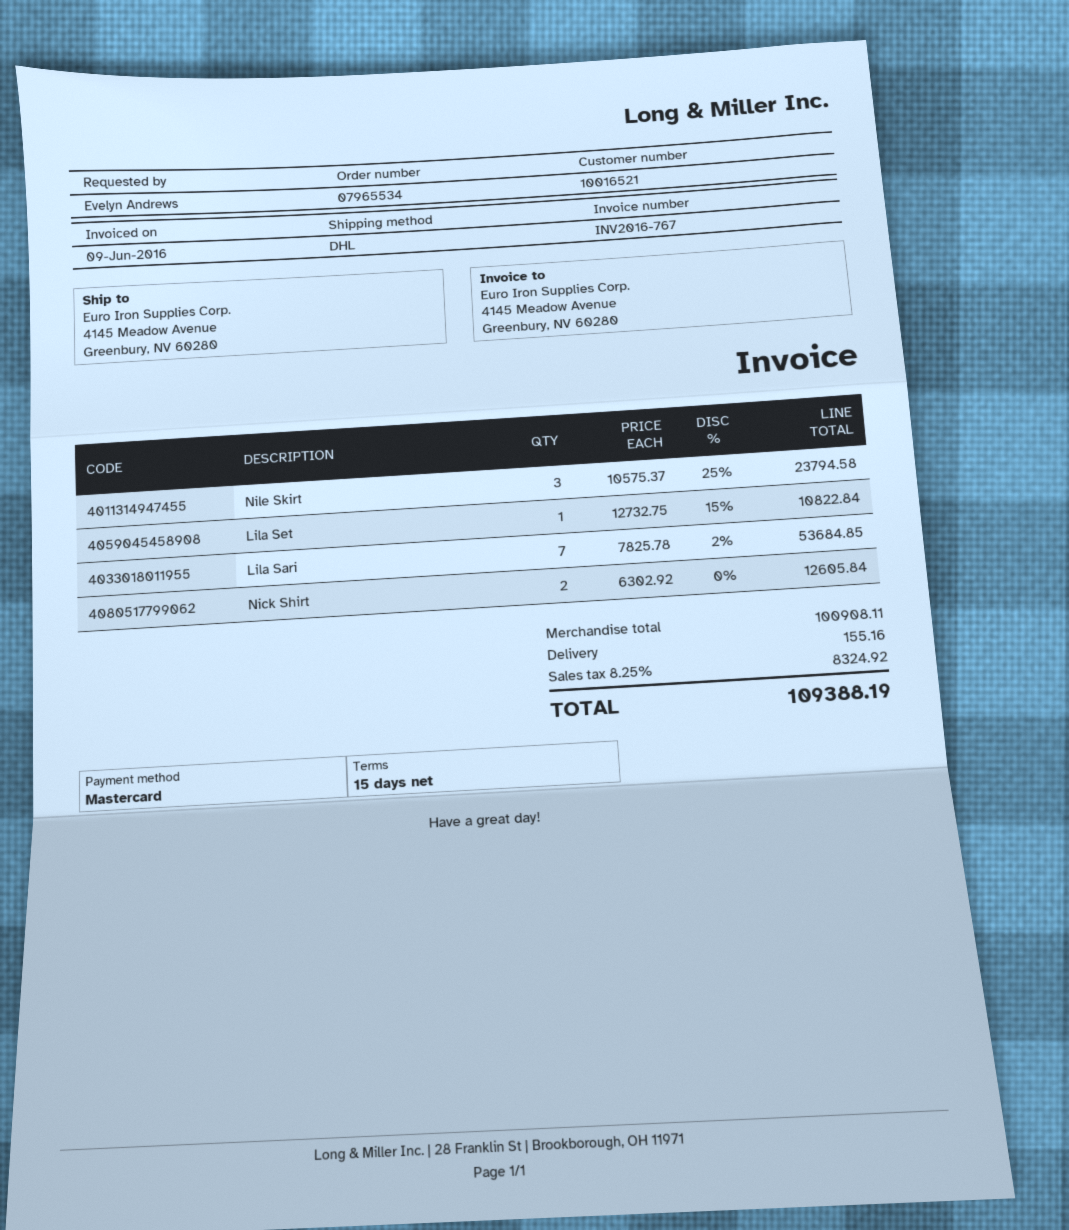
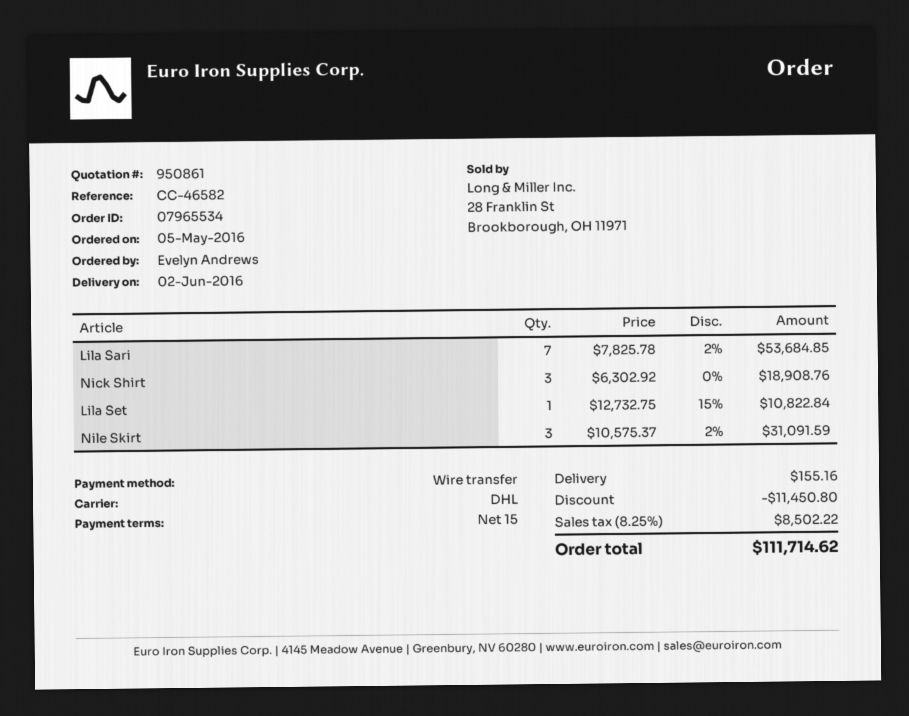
payment method: Mastercard -> bank transfer
Nile Skirt: 3 x 10575.37 - 25% = 23794.58 -> 3 x 10575.37 - 2% = 31091.59
Nick Shirt: 2 x 6302.92 = 12605.84 -> 3 x 6302.92 = 18908.76
discount: none -> 11450.80
tax: 8.25% = 8324.92 -> 8.25% = 8502.22
total: 109388.19 -> 111714.62

